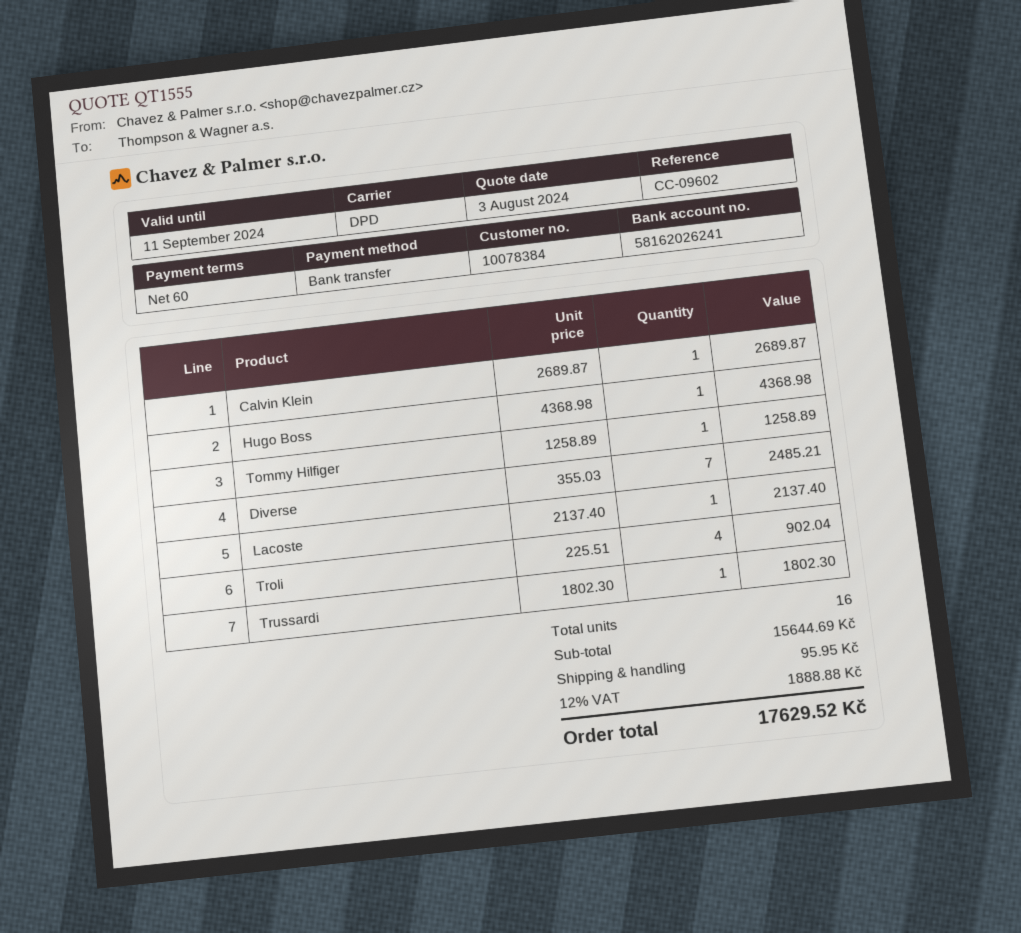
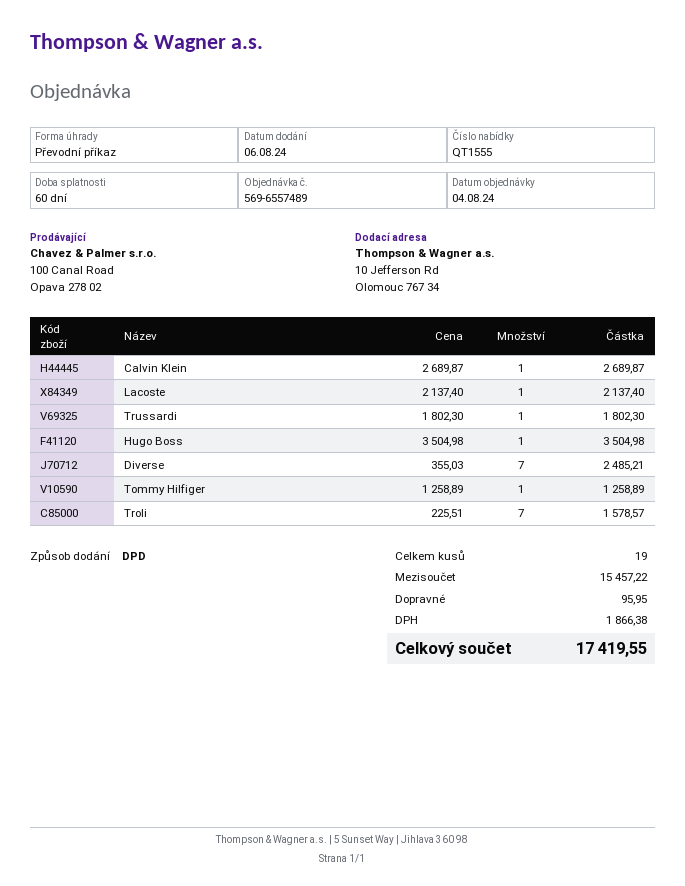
Hugo Boss: 1 x 4368.98 = 4368.98 -> 1 x 3504.98 = 3504.98
Troli: 4 x 225.51 = 902.04 -> 7 x 225.51 = 1578.57
total quantity: 16 -> 19
subtotal: 15644.69 -> 15457.22
tax: 1888.88 -> 1866.38
total: 17629.52 -> 17419.55

